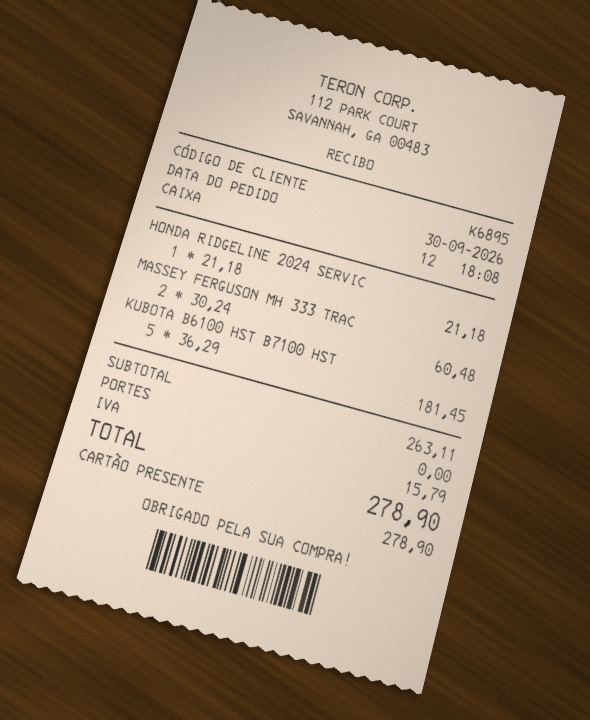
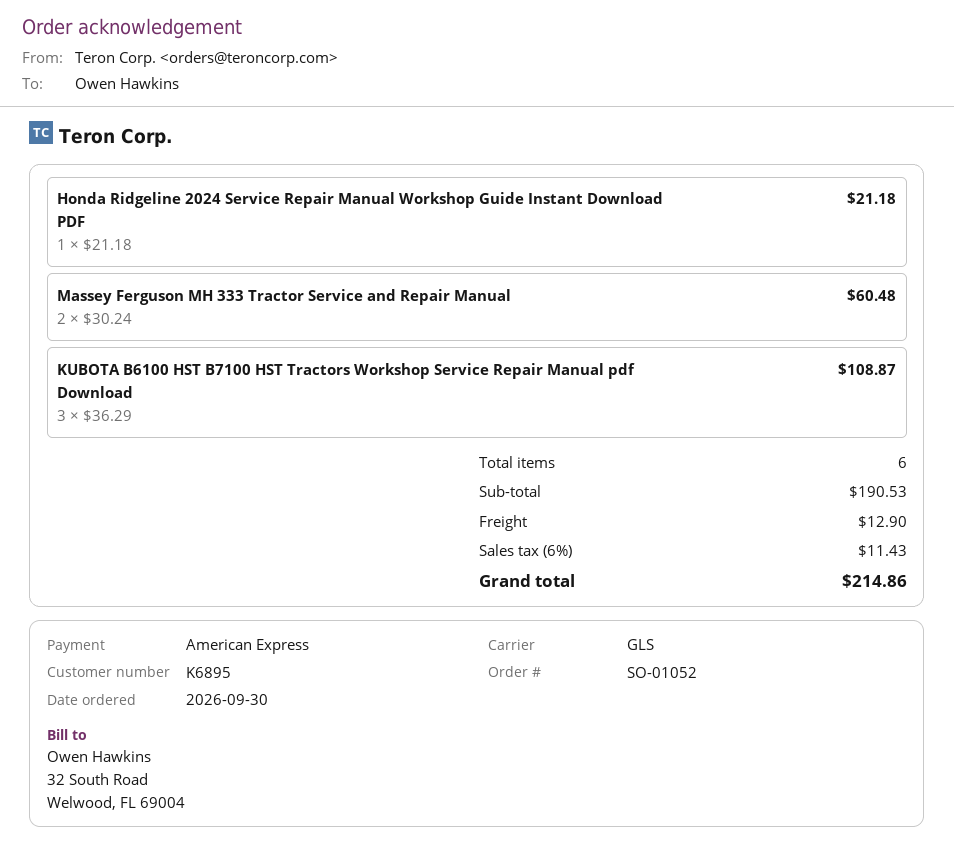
payment method: gift card -> American Express
KUBOTA B6100 HST B7100 HST: 5 x 36.29 = 181.45 -> 3 x 36.29 = 108.87
subtotal: 263.11 -> 190.53
shipping: 0.00 -> 12.90
tax: 15.79 -> 11.43
total: 278.90 -> 214.86

